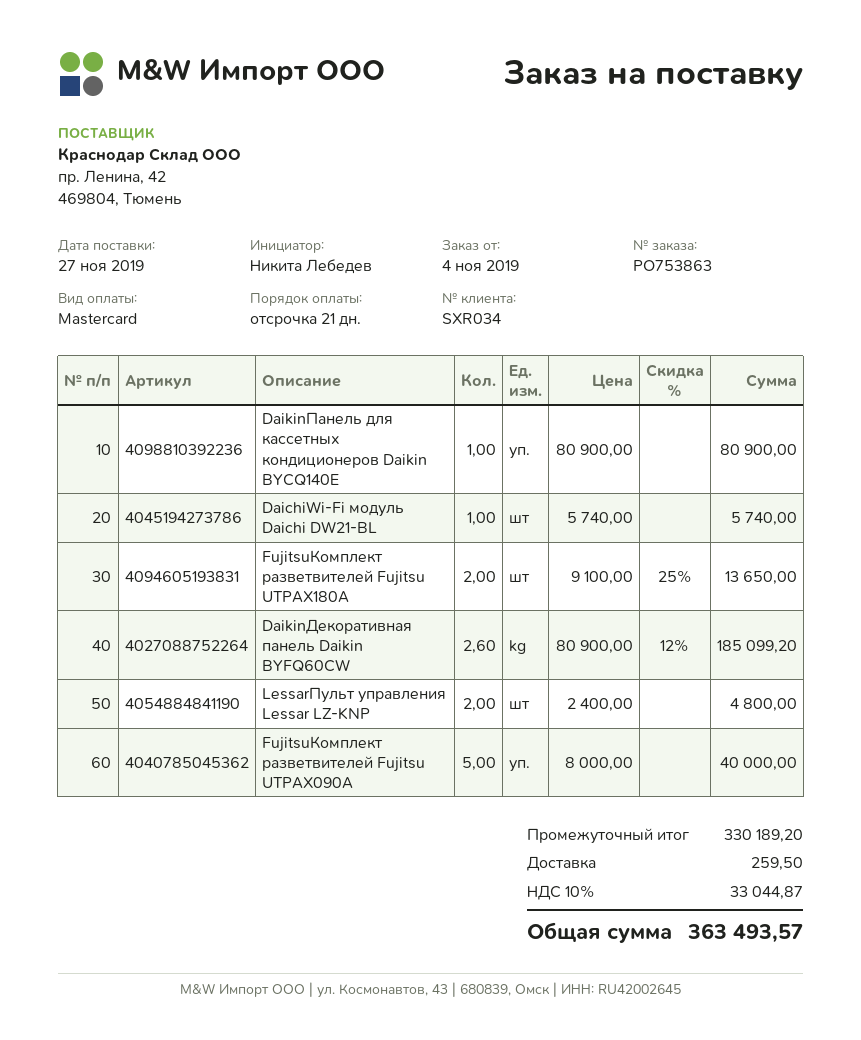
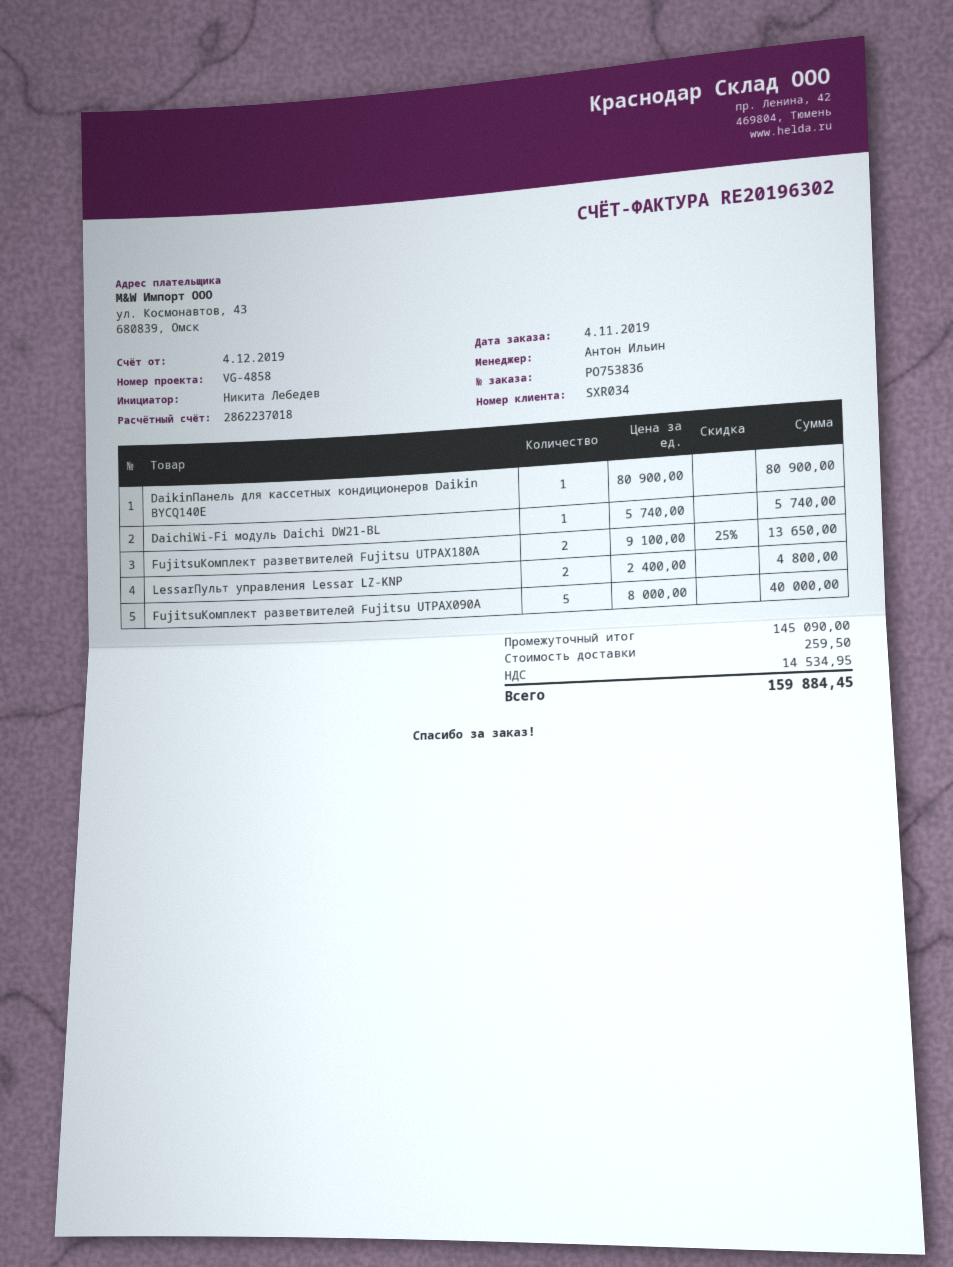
order number: PO753863 -> PO753836
DaikinДекоративная панель Daikin BYFQ60CW: 2.6 x 80900.00 - 12% = 185099.20 -> none
subtotal: 330189.20 -> 145090.00
tax: 33044.87 -> 14534.95
total: 363493.57 -> 159884.45

